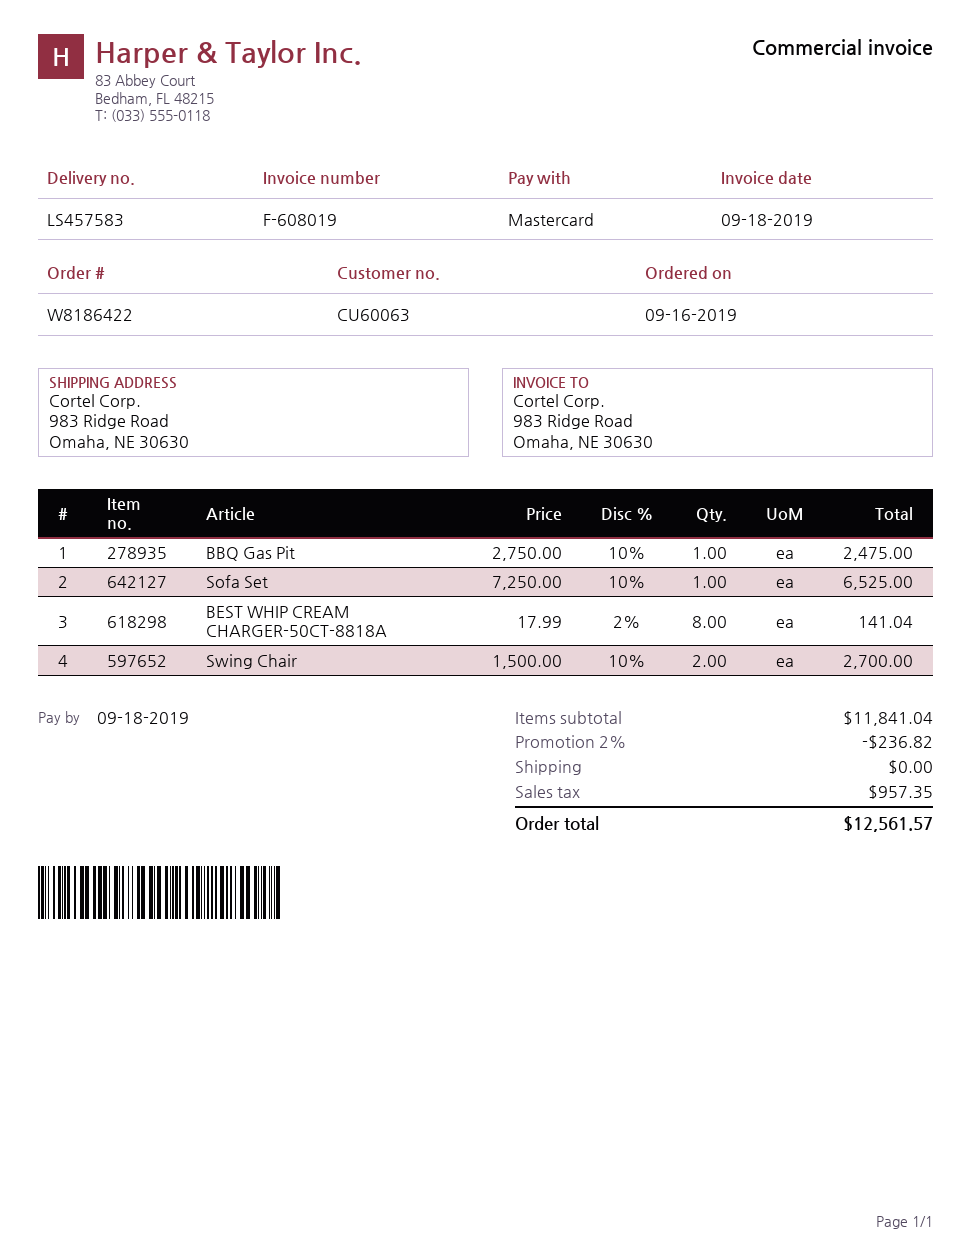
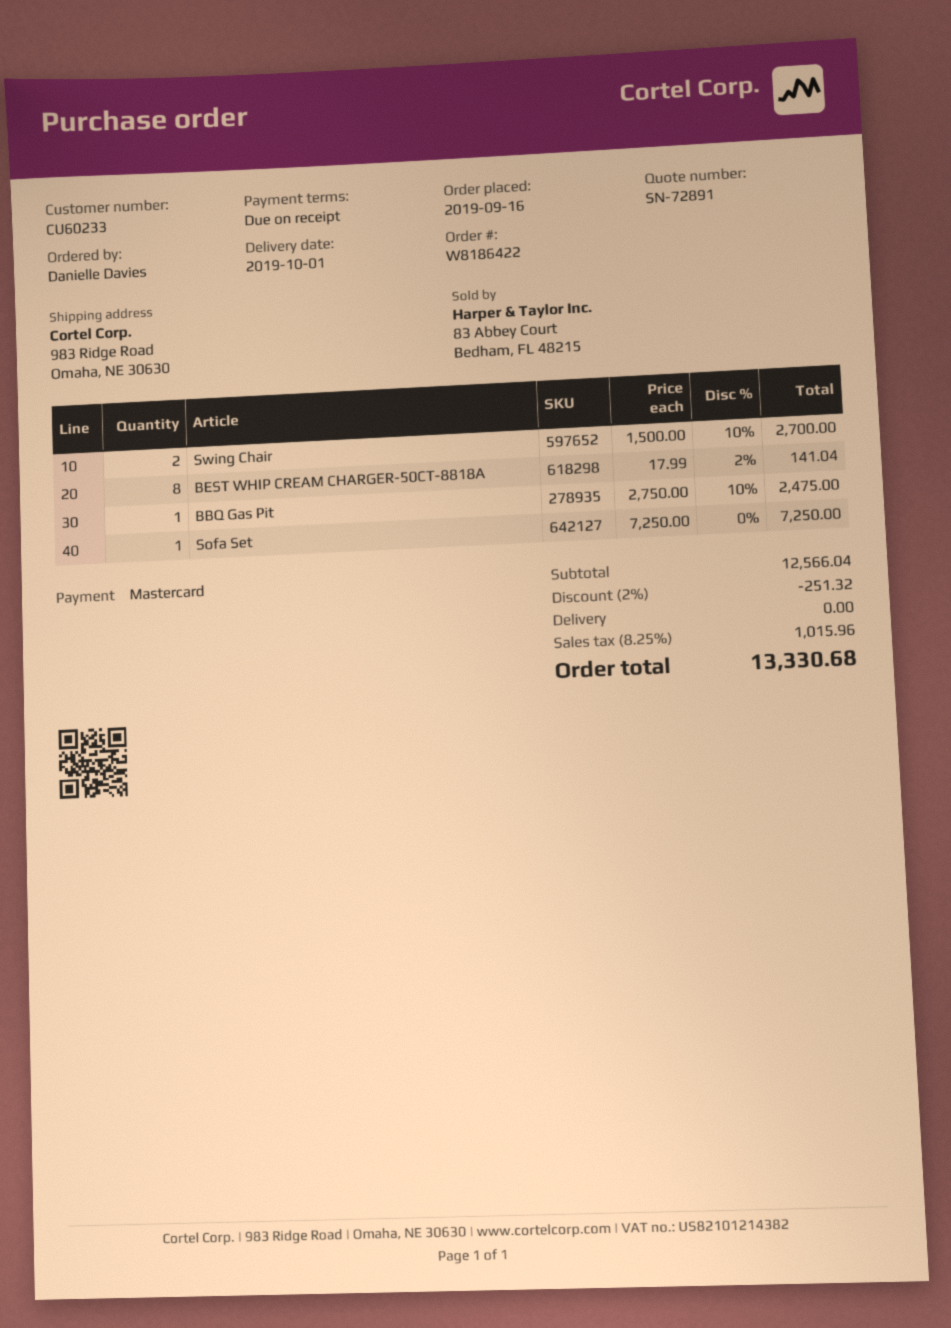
customer number: CU60063 -> CU60233
Sofa Set: 1 x 7250.00 - 10% = 6525.00 -> 1 x 7250.00 = 7250.00
subtotal: 11841.04 -> 12566.04
discount: 2% = 236.82 -> 2% = 251.32
tax: 957.35 -> 1015.96
total: 12561.57 -> 13330.68

